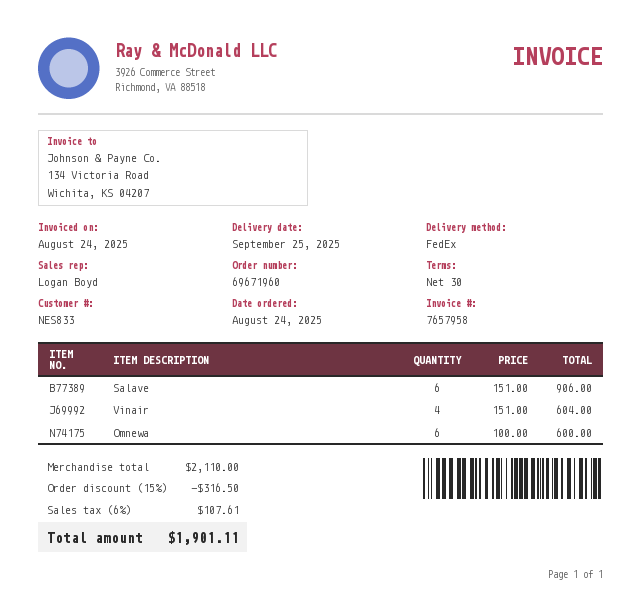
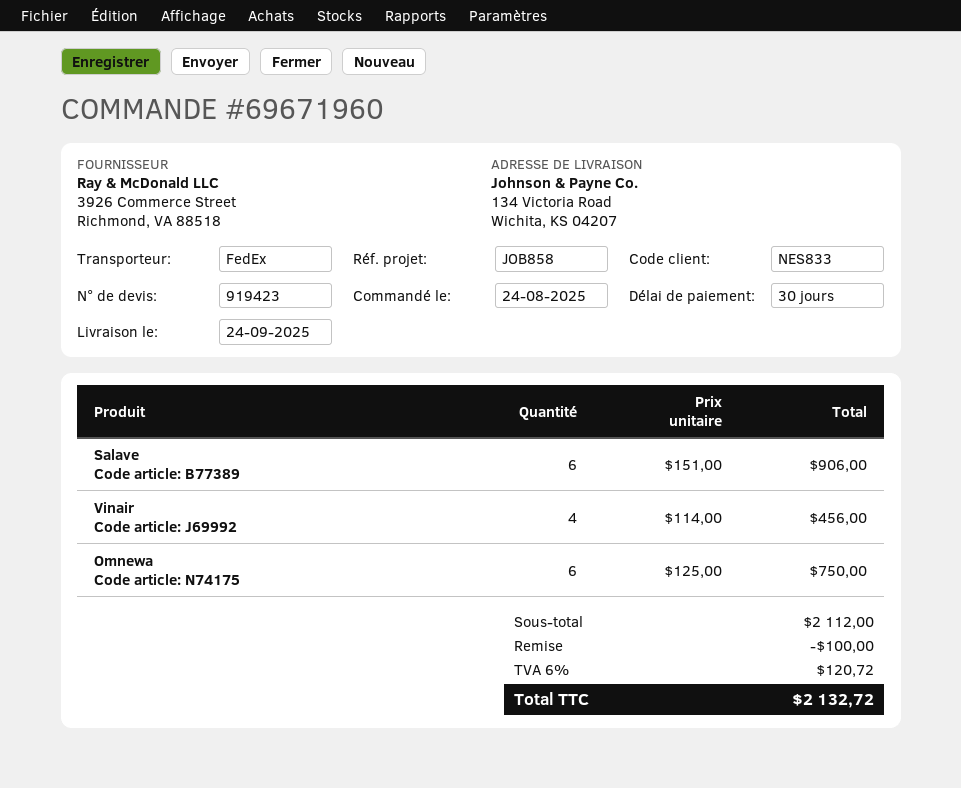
delivery date: 2025-09-25 -> 2025-09-24
Vinair: 4 x 151.00 = 604.00 -> 4 x 114.00 = 456.00
Omnewa: 6 x 100.00 = 600.00 -> 6 x 125.00 = 750.00
subtotal: 2110.00 -> 2112.00
discount: 316.50 -> 100.00
tax: 6% = 107.61 -> 6% = 120.72
total: 1901.11 -> 2132.72

